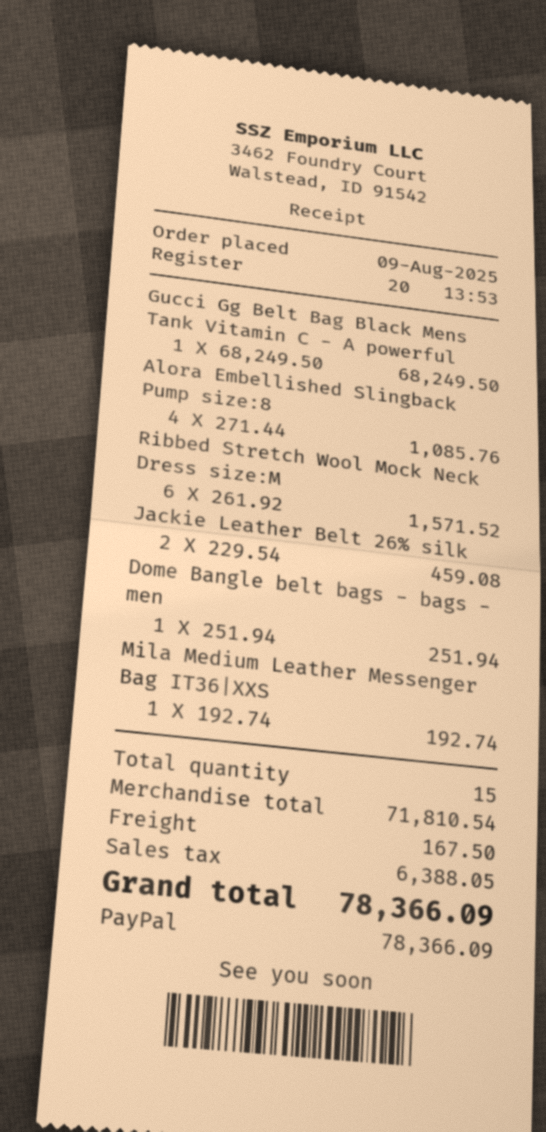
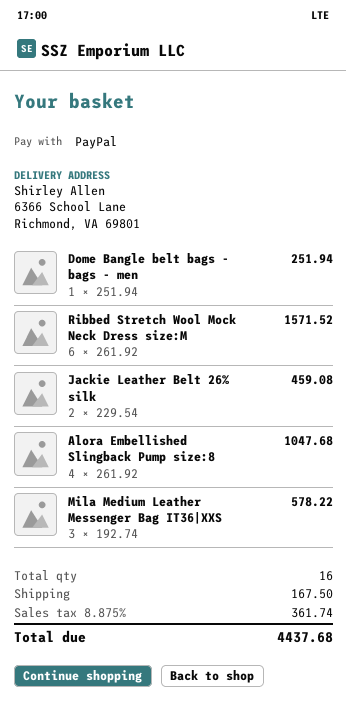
Gucci Gg Belt Bag Black Mens Tank Vitamin C - A powerful: 1 x 68249.50 = 68249.50 -> none
Alora Embellished Slingback Pump size:8: 4 x 271.44 = 1085.76 -> 4 x 261.92 = 1047.68
Mila Medium Leather Messenger Bag IT36|XXS: 1 x 192.74 = 192.74 -> 3 x 192.74 = 578.22
total quantity: 15 -> 16
tax: 6388.05 -> 361.74
total: 78366.09 -> 4437.68

